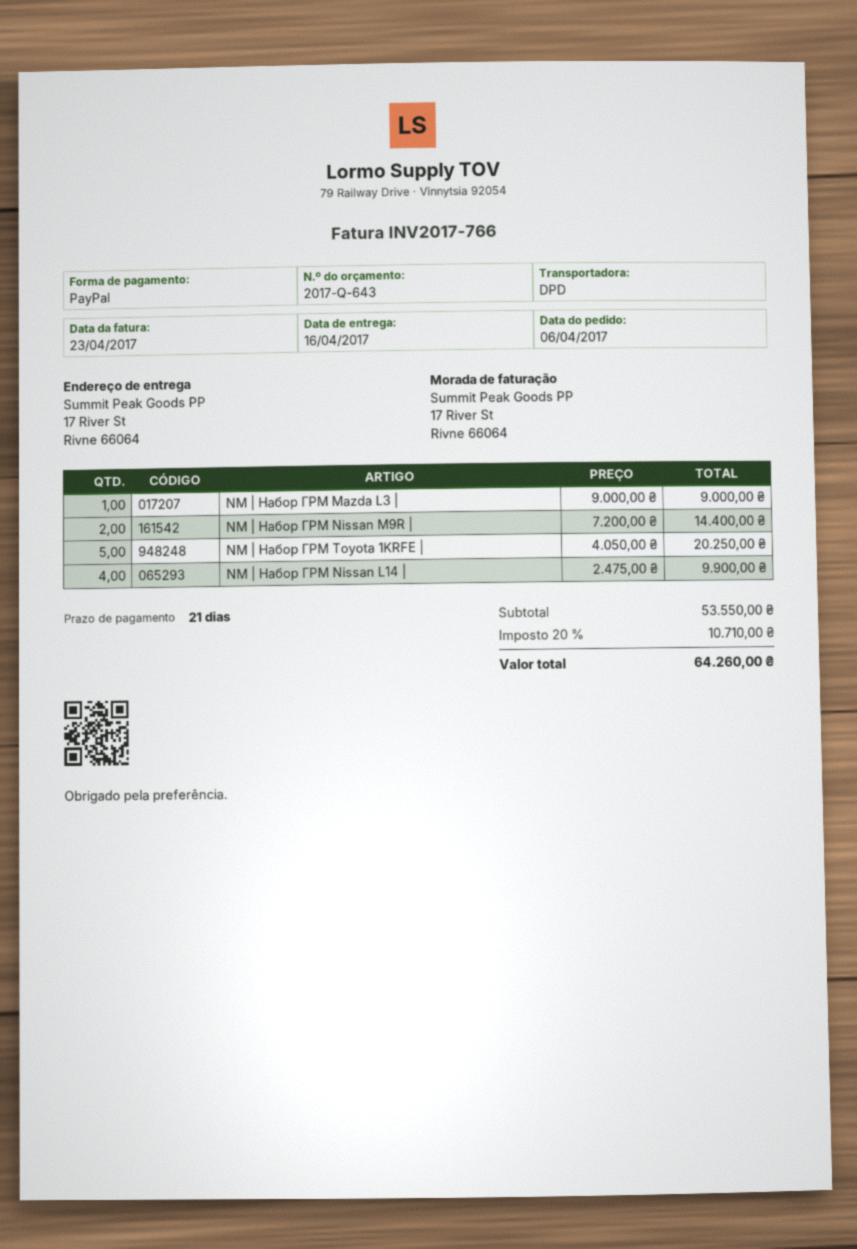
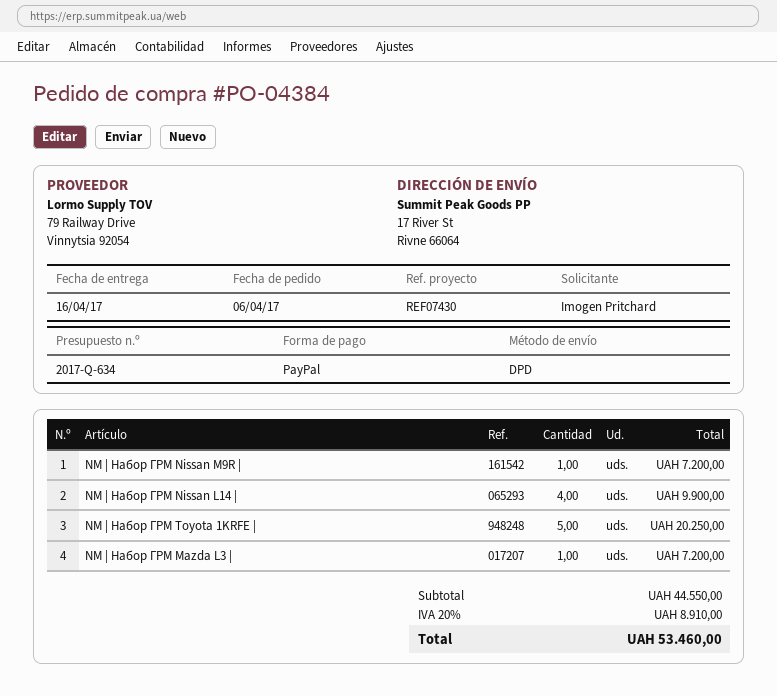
quote number: 2017-Q-643 -> 2017-Q-634
NM | Набор ГРМ Mazda L3 |: 1 for 9000.00 -> 1 for 7200.00
NM | Набор ГРМ Nissan M9R |: 2 for 14400.00 -> 1 for 7200.00
subtotal: 53550.00 -> 44550.00
tax: 20% = 10710.00 -> 20% = 8910.00
total: 64260.00 -> 53460.00

